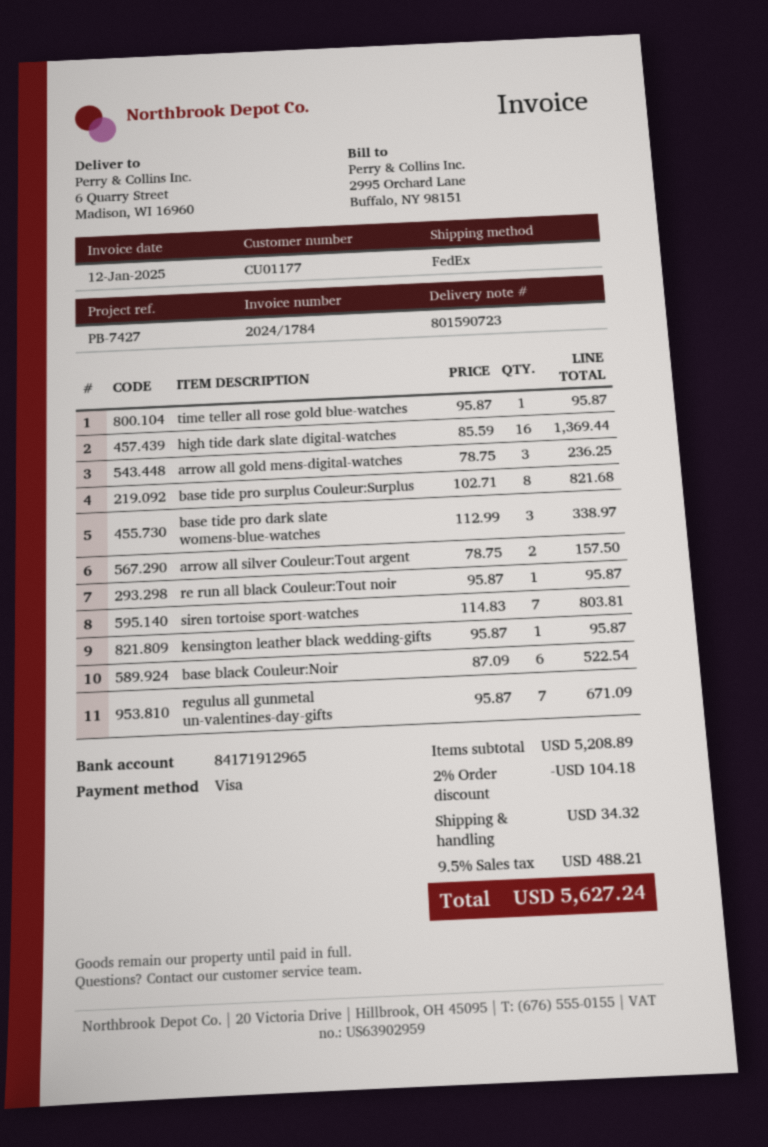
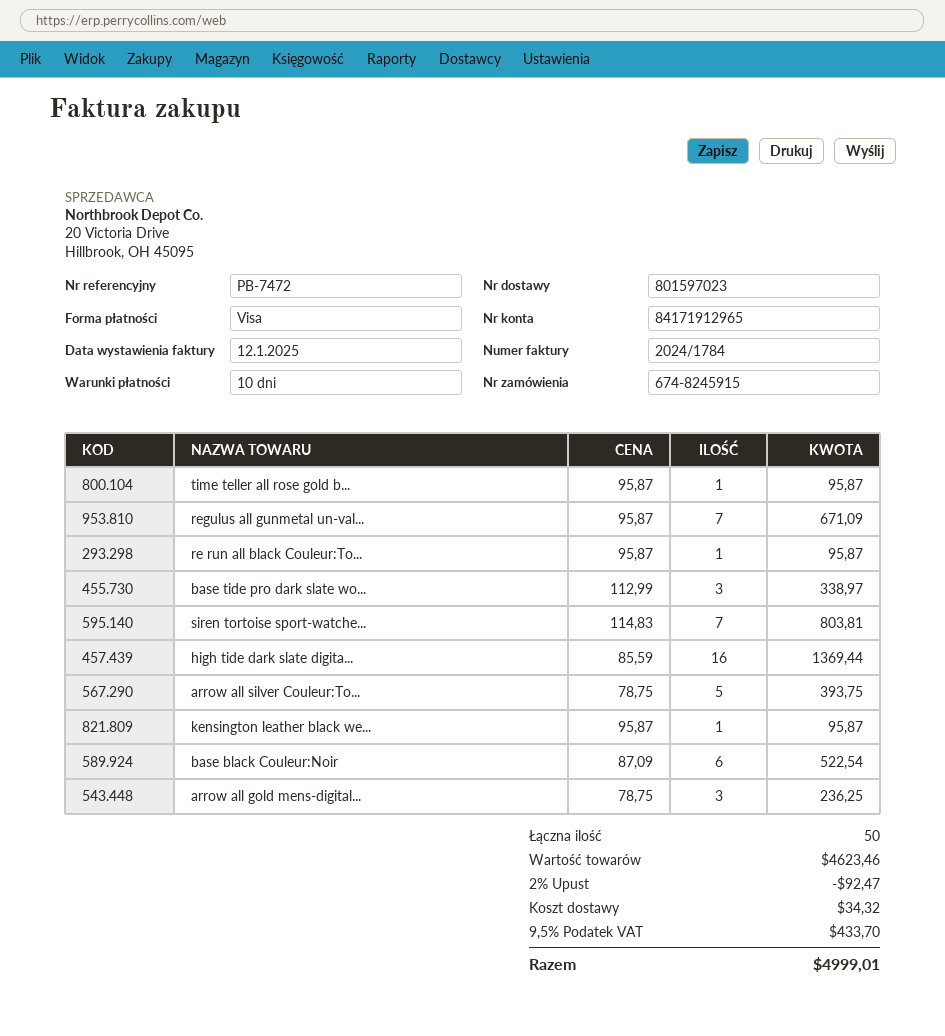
delivery note number: 801590723 -> 801597023
reference: PB-7427 -> PB-7472
base tide pro surplus Couleur:Surplus: 8 x 102.71 = 821.68 -> none
arrow all silver Couleur:Tout argent: 2 x 78.75 = 157.50 -> 5 x 78.75 = 393.75
subtotal: 5208.89 -> 4623.46
discount: 2% = 104.18 -> 2% = 92.47
tax: 9.5% = 488.21 -> 9.5% = 433.70
total: 5627.24 -> 4999.01

